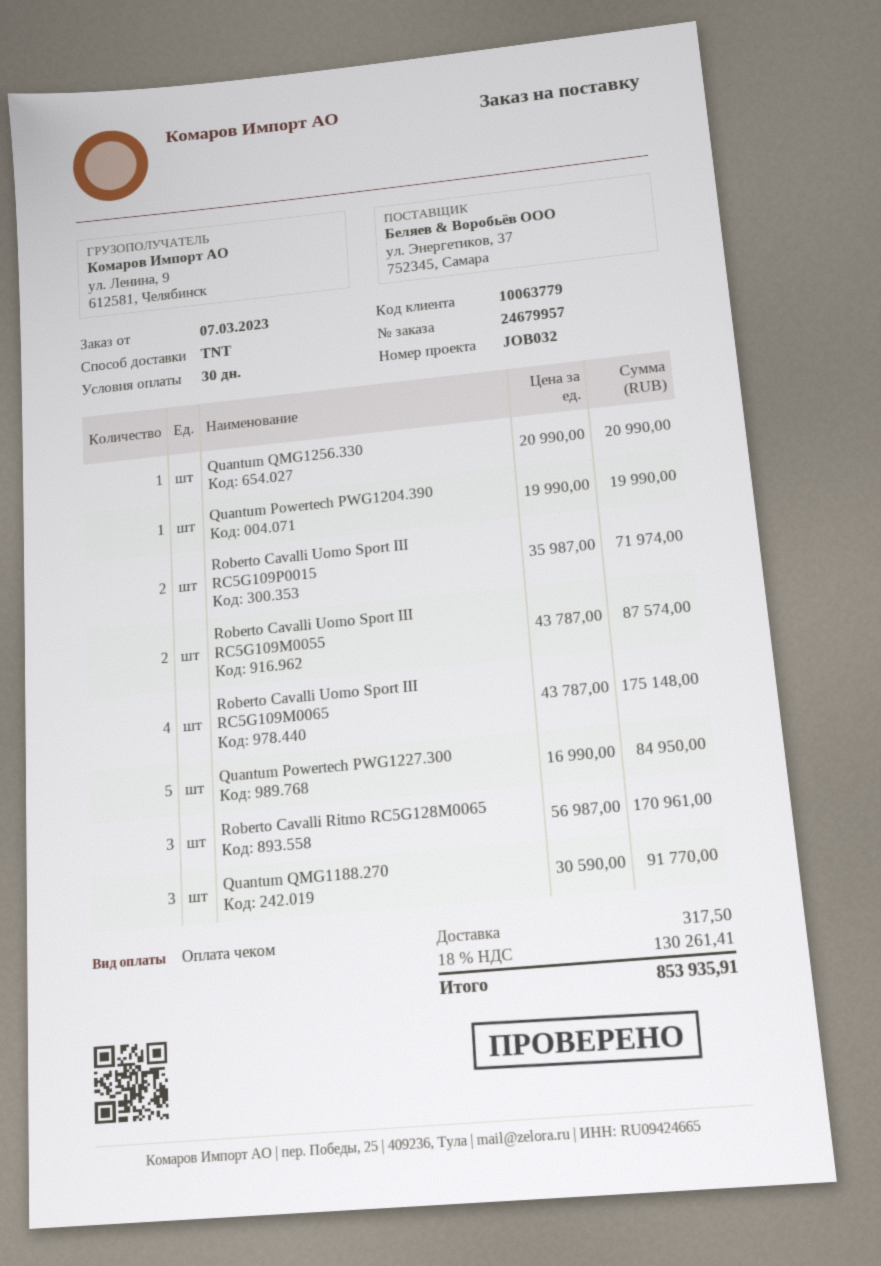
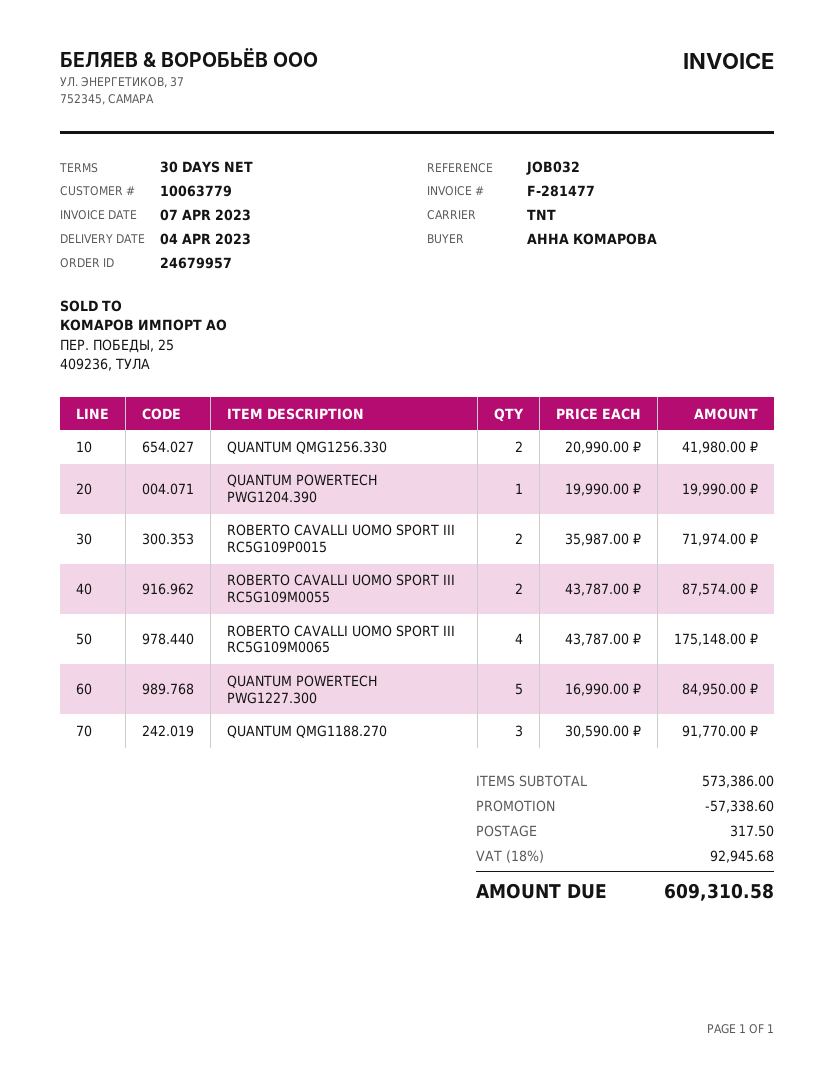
Quantum QMG1256.330: 1 x 20990.00 = 20990.00 -> 2 x 20990.00 = 41980.00
Roberto Cavalli Ritmo RC5G128M0065: 3 x 56987.00 = 170961.00 -> none
discount: none -> 57338.60
tax: 18% = 130261.41 -> 18% = 92945.68
total: 853935.91 -> 609310.58

